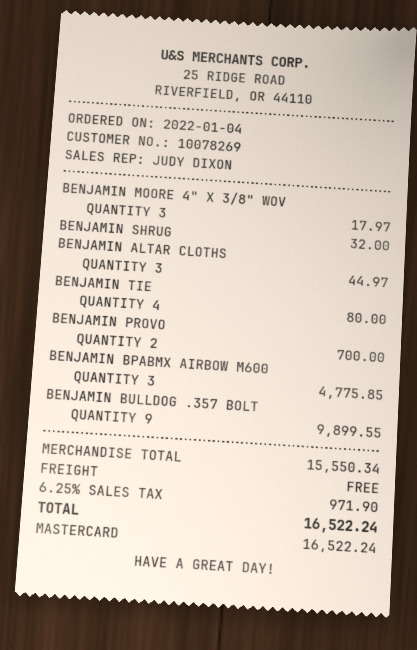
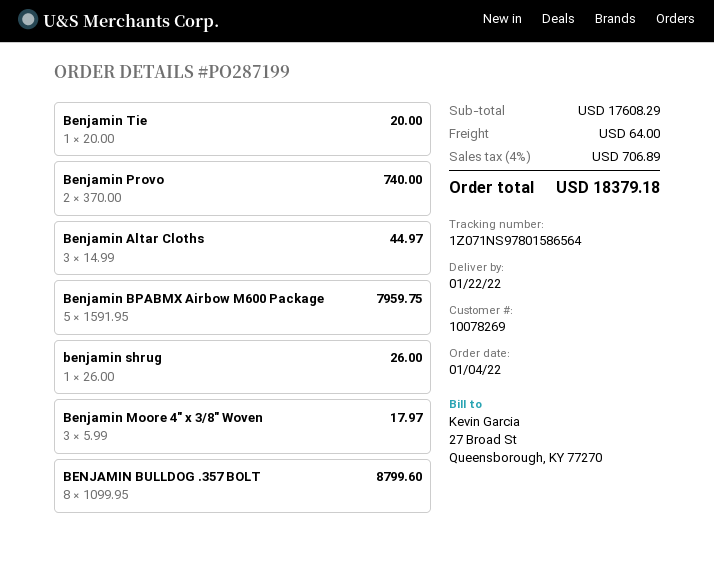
BENJAMIN SHRUG: 1 for 32.00 -> 1 for 26.00
BENJAMIN TIE: 4 for 80.00 -> 1 for 20.00
BENJAMIN PROVO: 2 for 700.00 -> 2 for 740.00
BENJAMIN BPABMX AIRBOW M600: 3 for 4775.85 -> 5 for 7959.75
BENJAMIN BULLDOG .357 BOLT: 9 for 9899.55 -> 8 for 8799.60
subtotal: 15550.34 -> 17608.29
shipping: 0.00 -> 64.00
tax: 6.25% = 971.90 -> 4% = 706.89
total: 16522.24 -> 18379.18

